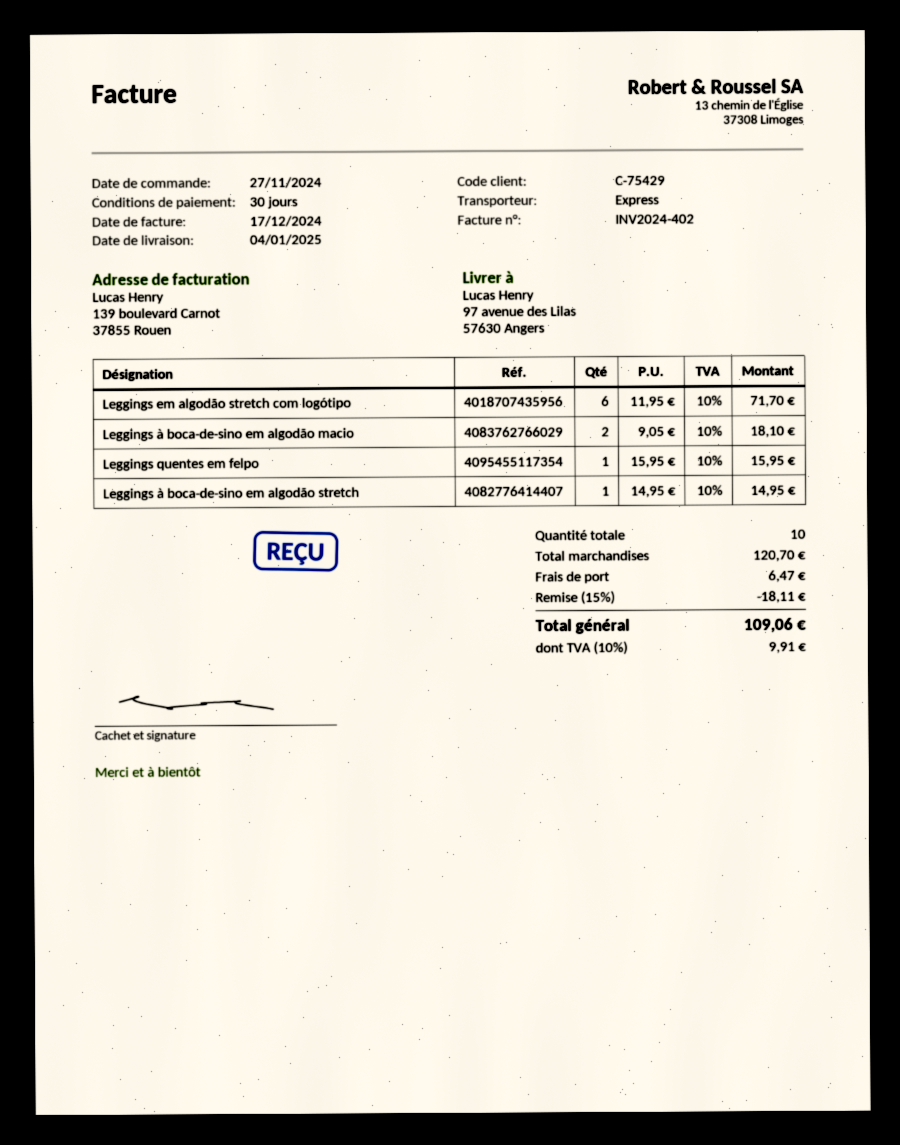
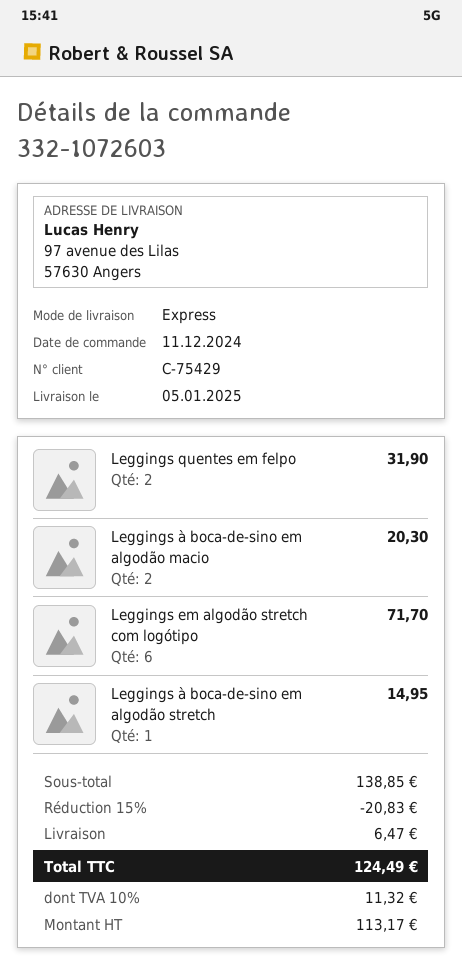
order date: 2024-11-27 -> 2024-12-11
delivery date: 2025-01-04 -> 2025-01-05
Leggings à boca-de-sino em algodão macio: 2 for 18.10 -> 2 for 20.30
Leggings quentes em felpo: 1 for 15.95 -> 2 for 31.90
subtotal: 120.70 -> 138.85
discount: 15% = 18.11 -> 15% = 20.83
tax: 10% = 9.91 -> 10% = 11.32
total: 109.06 -> 124.49

